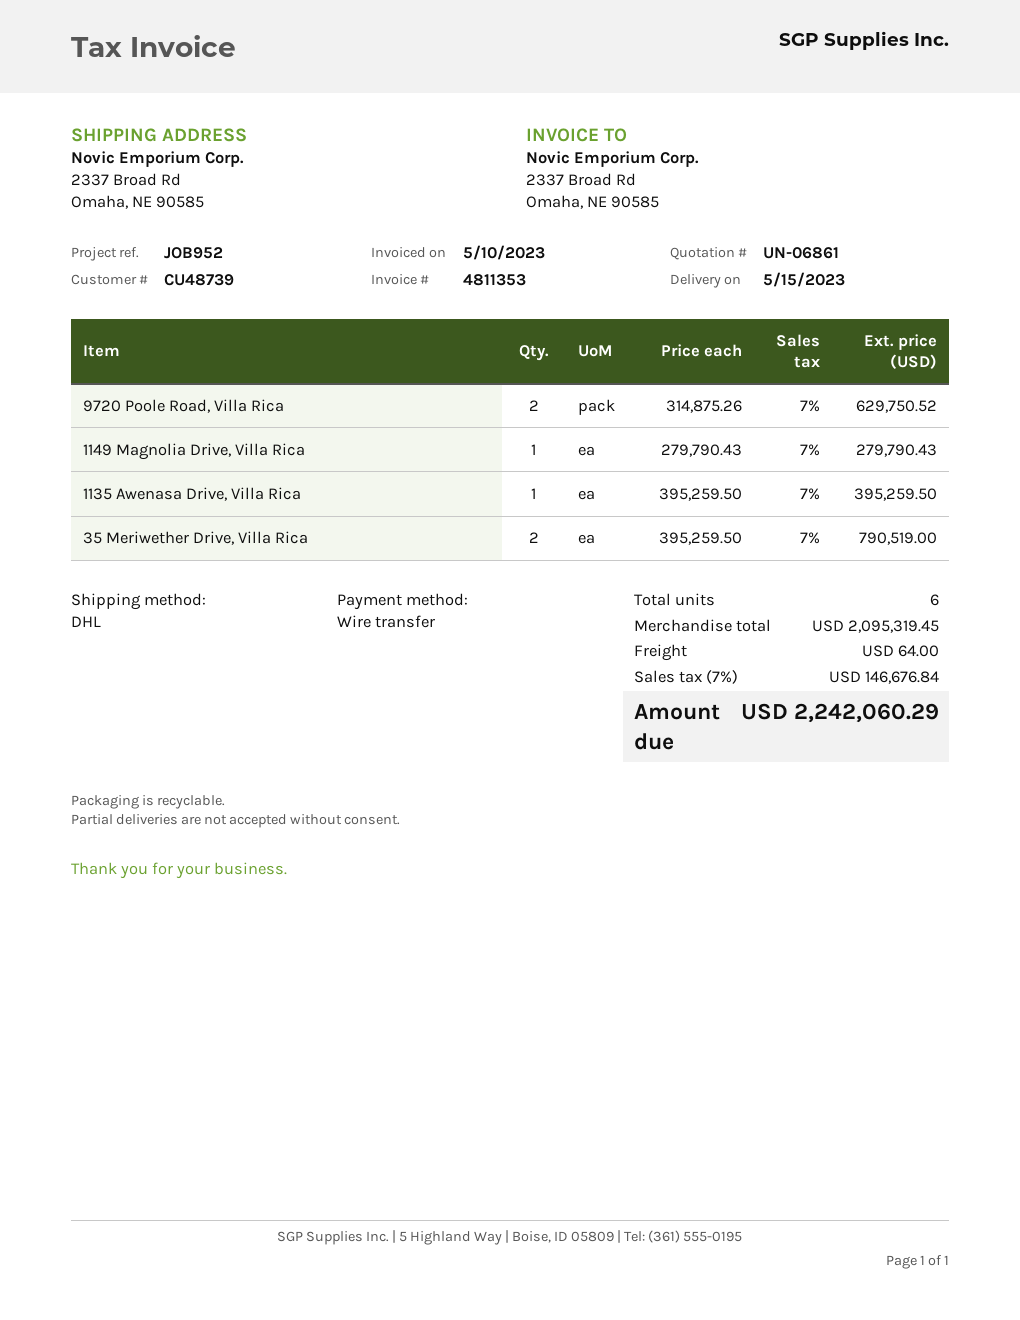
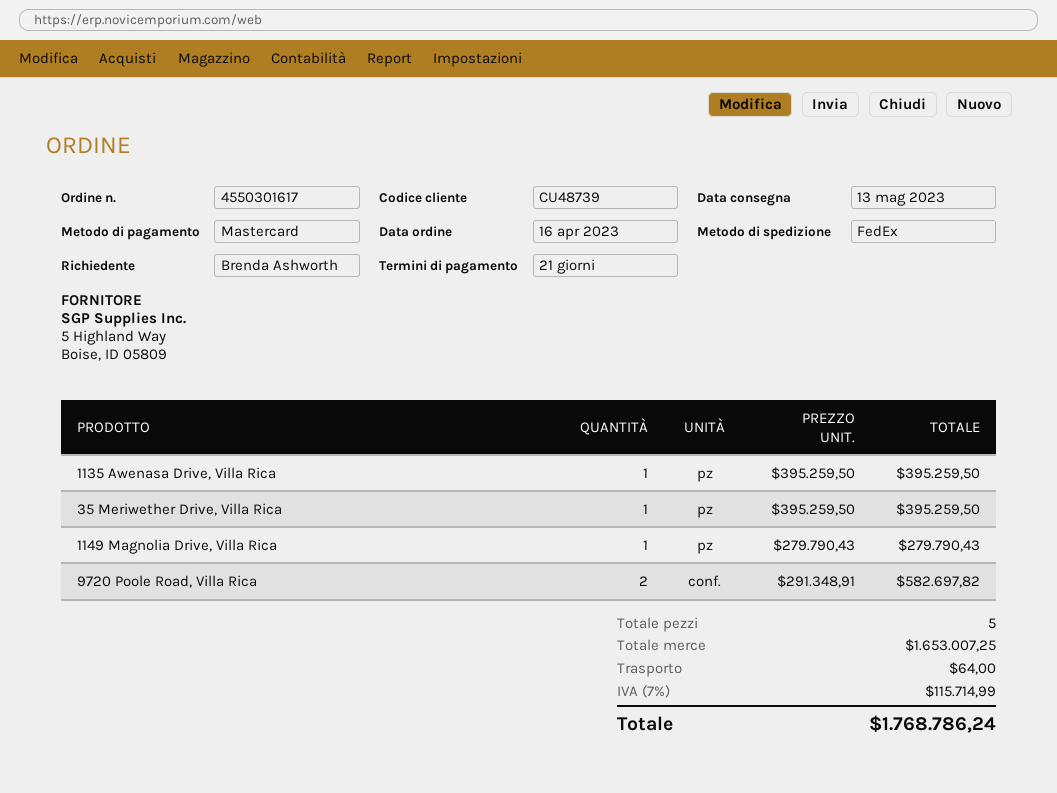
delivery date: 2023-05-15 -> 2023-05-13
payment method: bank transfer -> Mastercard
shipping method: DHL -> FedEx
9720 Poole Road, Villa Rica: 2 x 314875.26 = 629750.52 -> 2 x 291348.91 = 582697.82
35 Meriwether Drive, Villa Rica: 2 x 395259.50 = 790519.00 -> 1 x 395259.50 = 395259.50
total quantity: 6 -> 5
subtotal: 2095319.45 -> 1653007.25
tax: 7% = 146676.84 -> 7% = 115714.99
total: 2242060.29 -> 1768786.24

